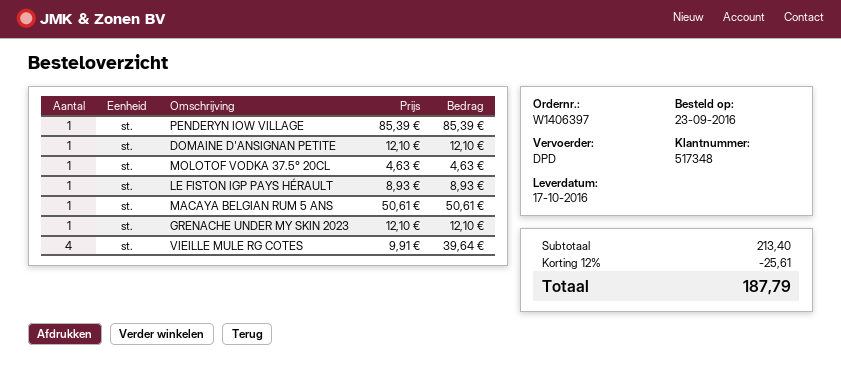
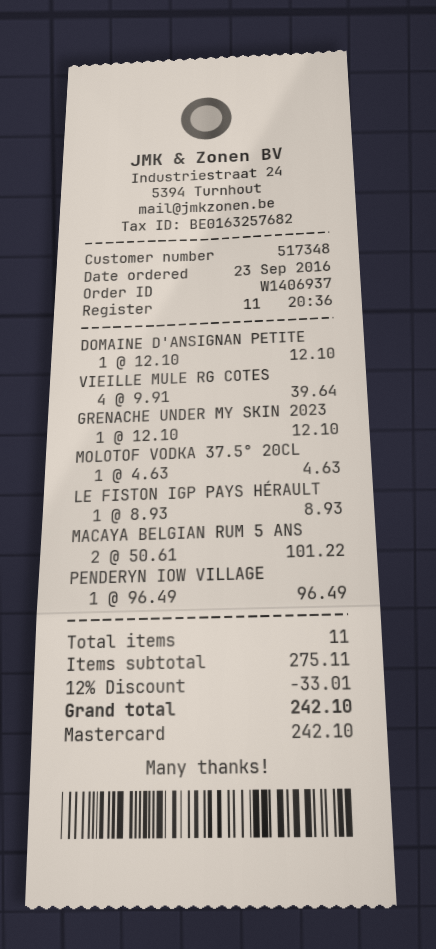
order number: W1406397 -> W1406937
PENDERYN IOW VILLAGE: 1 x 85.39 = 85.39 -> 1 x 96.49 = 96.49
MACAYA BELGIAN RUM 5 ANS: 1 x 50.61 = 50.61 -> 2 x 50.61 = 101.22
subtotal: 213.40 -> 275.11
discount: 12% = 25.61 -> 12% = 33.01
total: 187.79 -> 242.10

